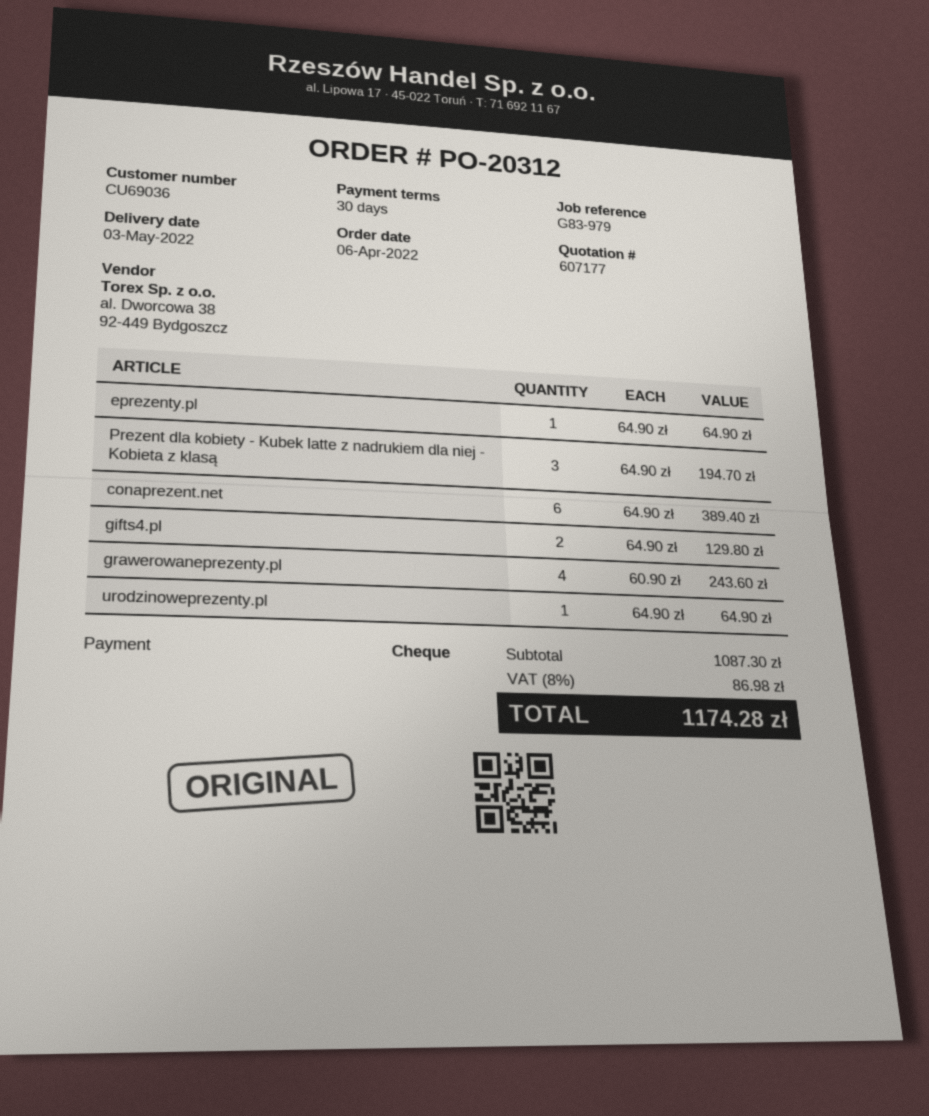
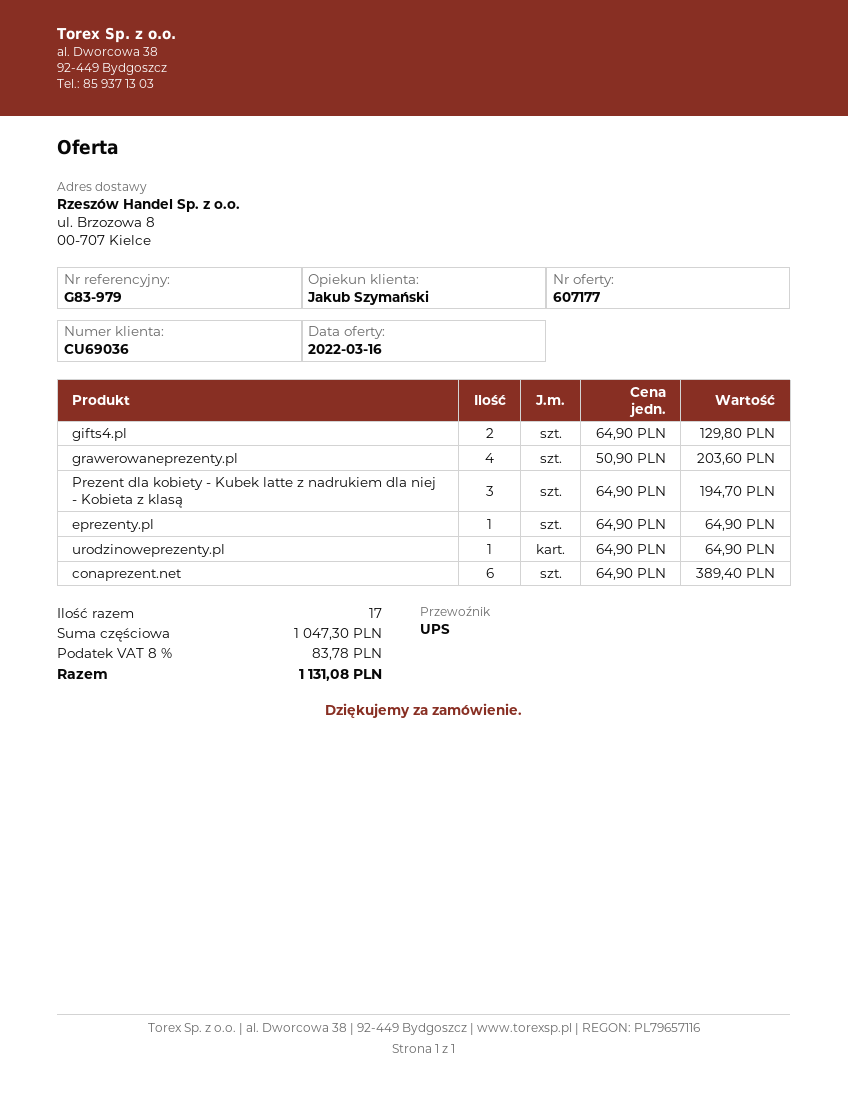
grawerowaneprezenty.pl: 4 x 60.90 = 243.60 -> 4 x 50.90 = 203.60
subtotal: 1087.30 -> 1047.30
tax: 8% = 86.98 -> 8% = 83.78
total: 1174.28 -> 1131.08

